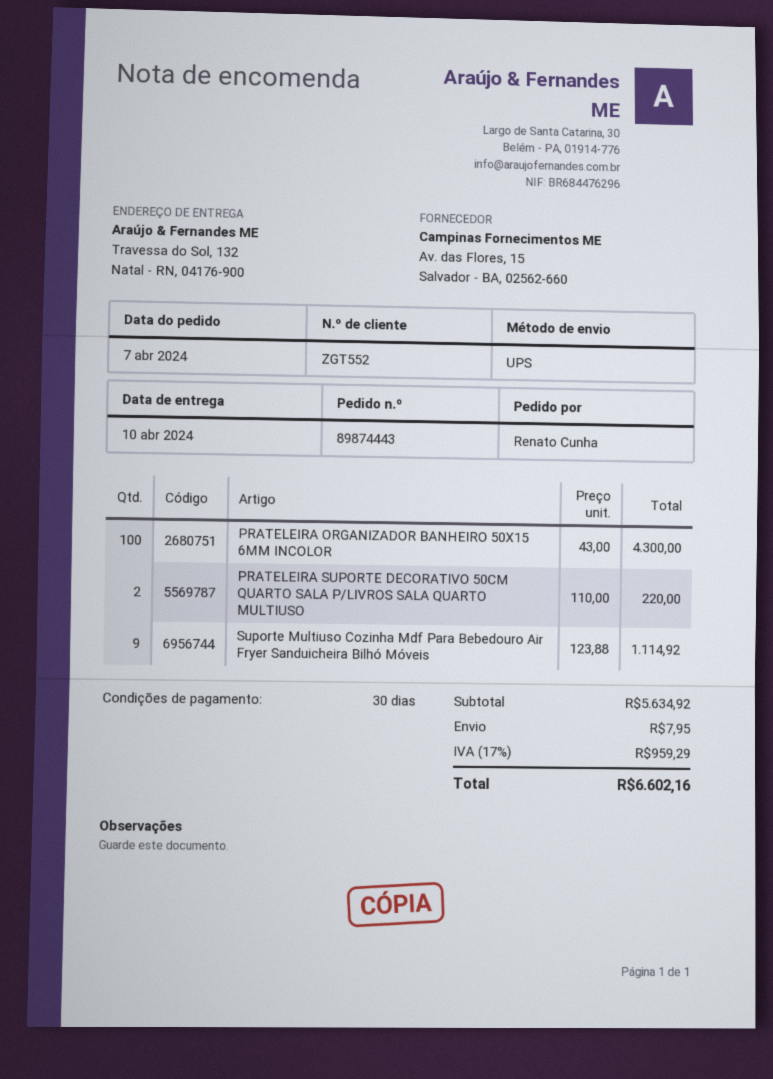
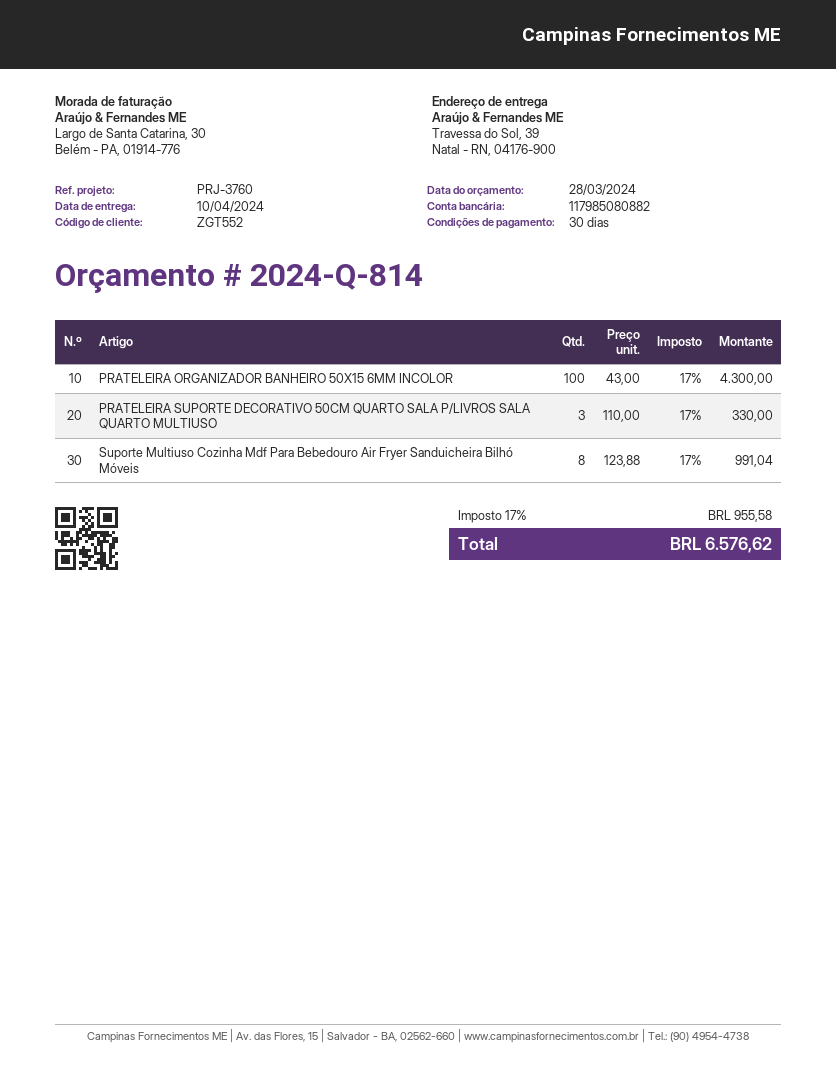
ship to: Travessa do Sol, 132, Natal - RN, 04176-900 -> Travessa do Sol, 39, Natal - RN, 04176-900
PRATELEIRA SUPORTE DECORATIVO 50CM QUARTO SALA P/LIVROS SALA QUARTO MULTIUSO: 2 x 110.00 = 220.00 -> 3 x 110.00 = 330.00
Suporte Multiuso Cozinha Mdf Para Bebedouro Air Fryer Sanduicheira Bilhó Móveis: 9 x 123.88 = 1114.92 -> 8 x 123.88 = 991.04
shipping: 7.95 -> none
tax: 17% = 959.29 -> 17% = 955.58
total: 6602.16 -> 6576.62

